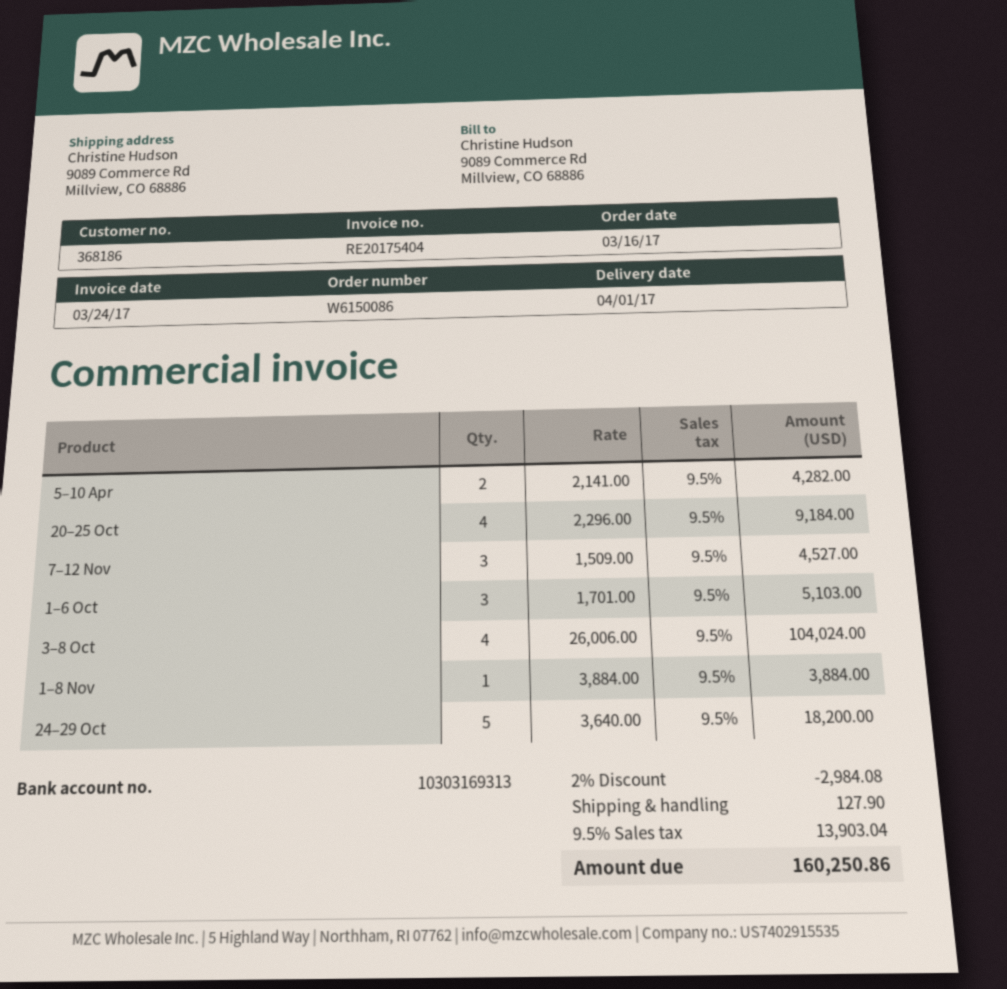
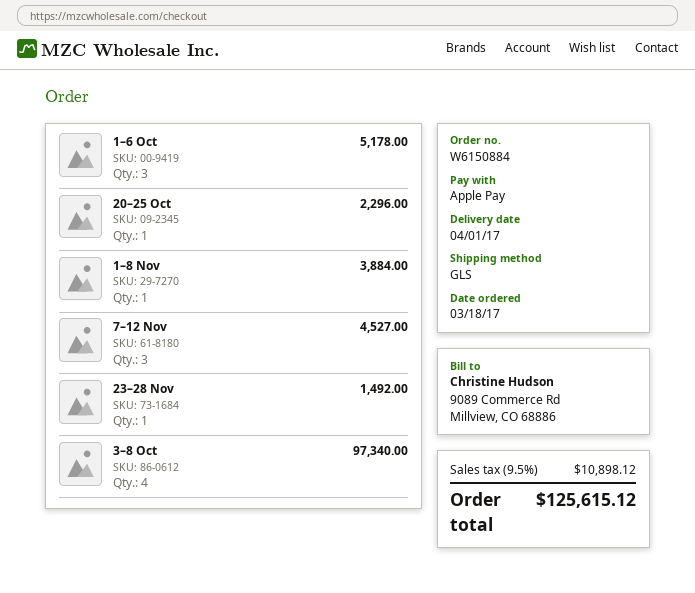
order number: W6150086 -> W6150884
order date: 2017-03-16 -> 2017-03-18
5–10 Apr: 2 for 4282.00 -> none
20–25 Oct: 4 for 9184.00 -> 1 for 2296.00
1–6 Oct: 3 for 5103.00 -> 3 for 5178.00
3–8 Oct: 4 for 104024.00 -> 4 for 97340.00
24–29 Oct: 5 for 18200.00 -> none
23–28 Nov: none -> 1 for 1492.00
discount: 2% = 2984.08 -> none
shipping: 127.90 -> none
tax: 9.5% = 13903.04 -> 9.5% = 10898.12
total: 160250.86 -> 125615.12

